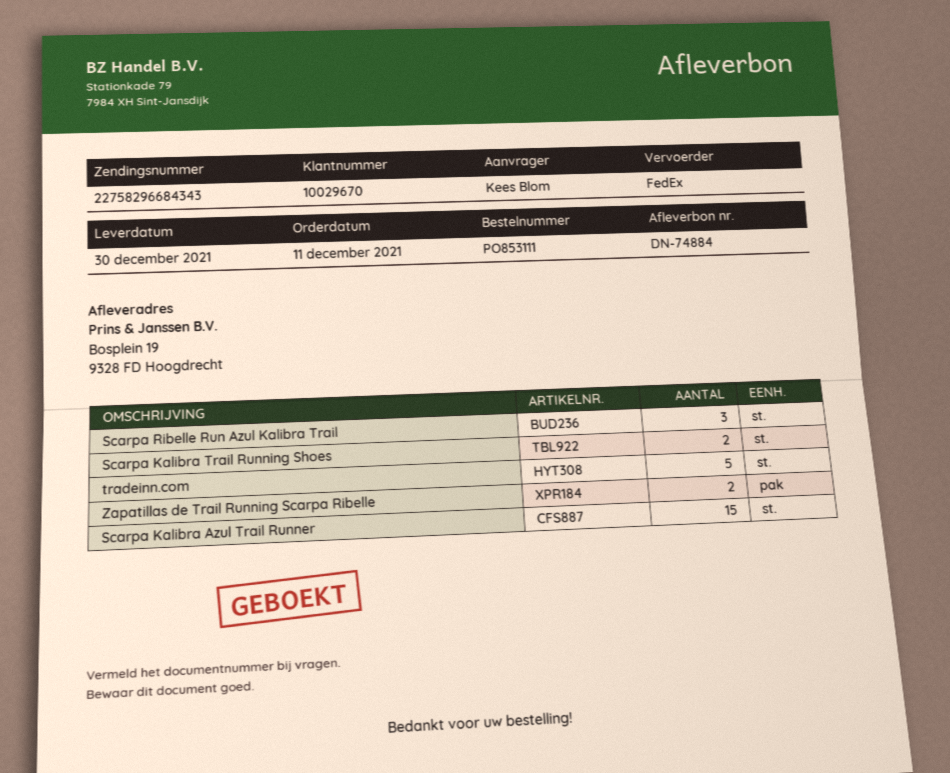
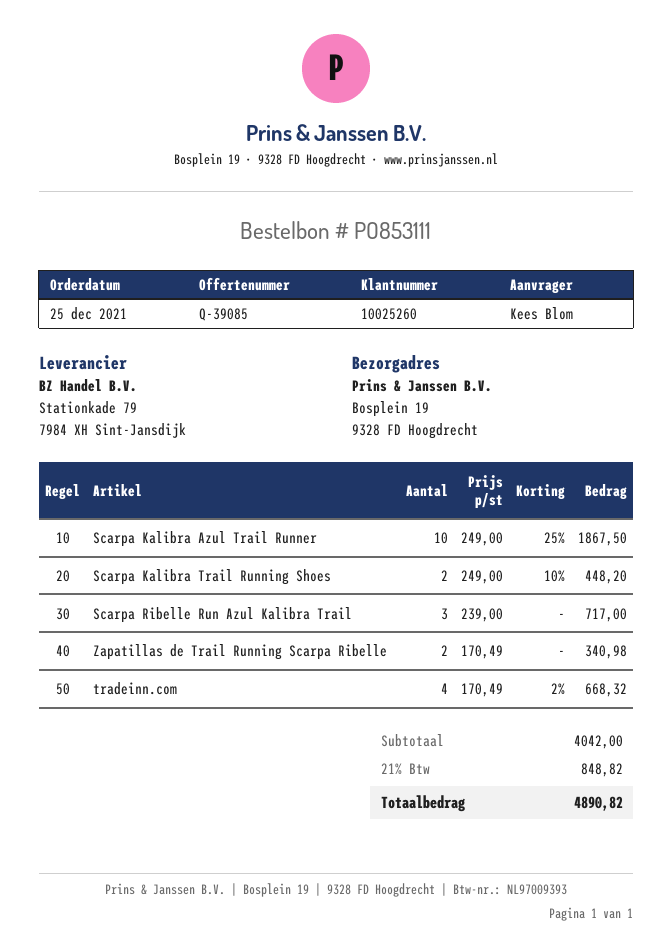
order date: 2021-12-11 -> 2021-12-25
customer number: 10029670 -> 10025260
tradeinn.com: 5 -> 4
Scarpa Kalibra Azul Trail Runner: 15 -> 10

